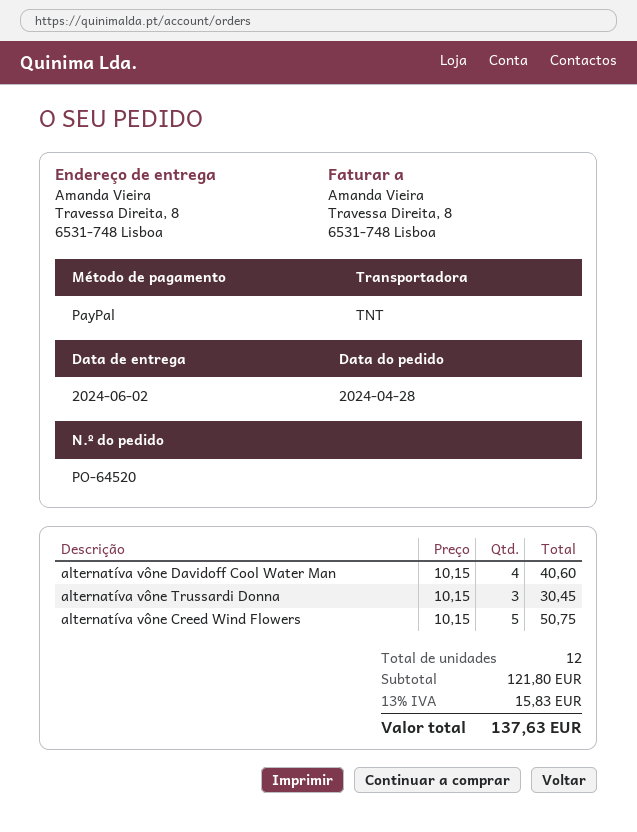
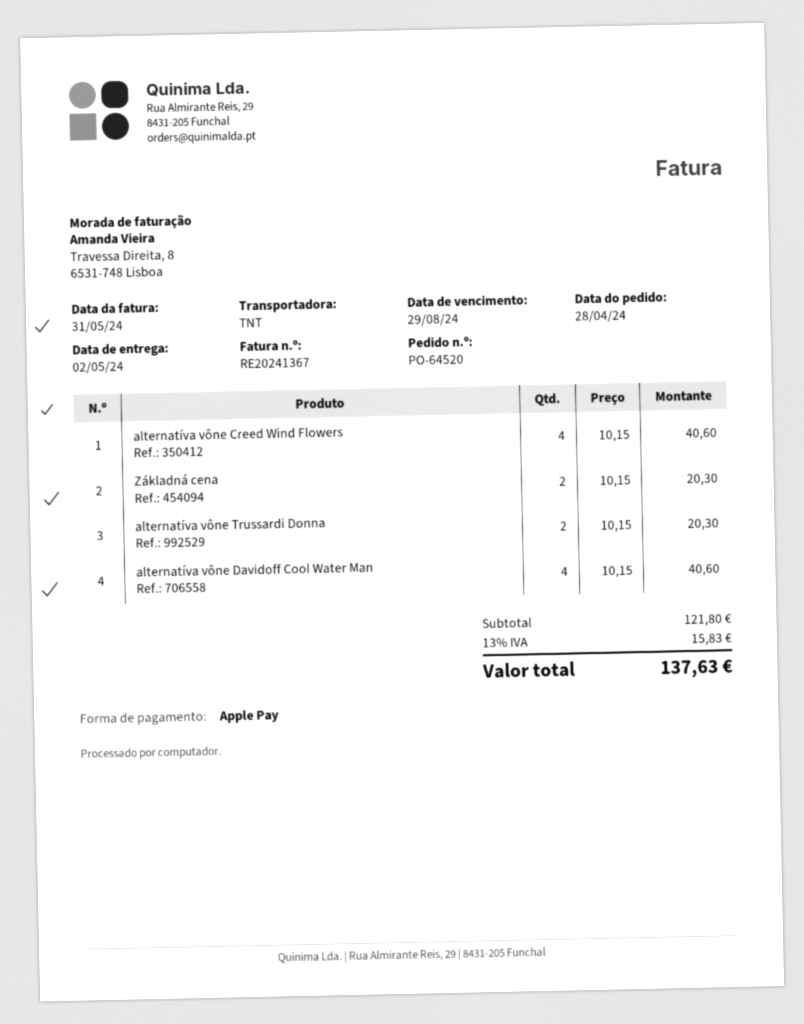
delivery date: 2024-06-02 -> 2024-05-02
payment method: PayPal -> Apple Pay
alternatíva vône Trussardi Donna: 3 x 10.15 = 30.45 -> 2 x 10.15 = 20.30
alternatíva vône Creed Wind Flowers: 5 x 10.15 = 50.75 -> 4 x 10.15 = 40.60
Základná cena: none -> 2 x 10.15 = 20.30

